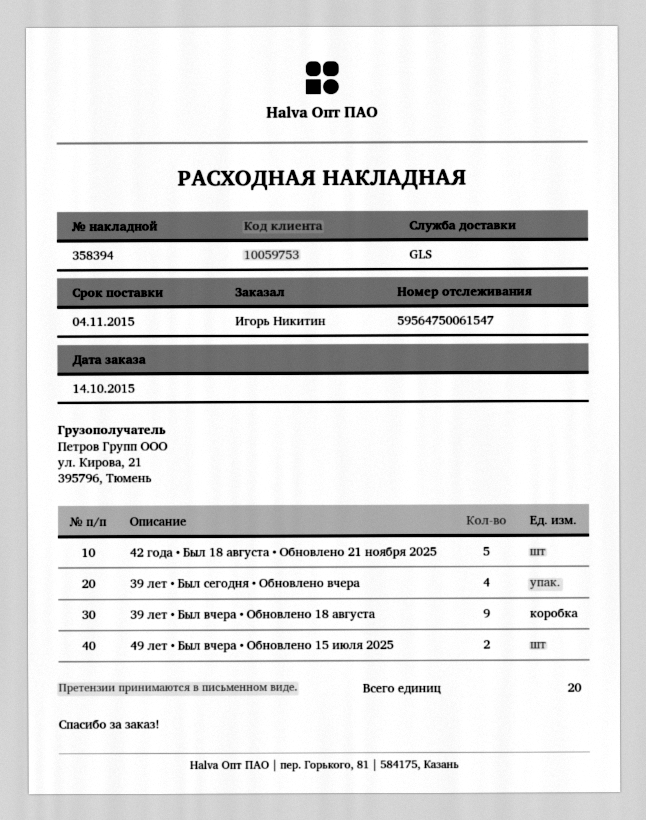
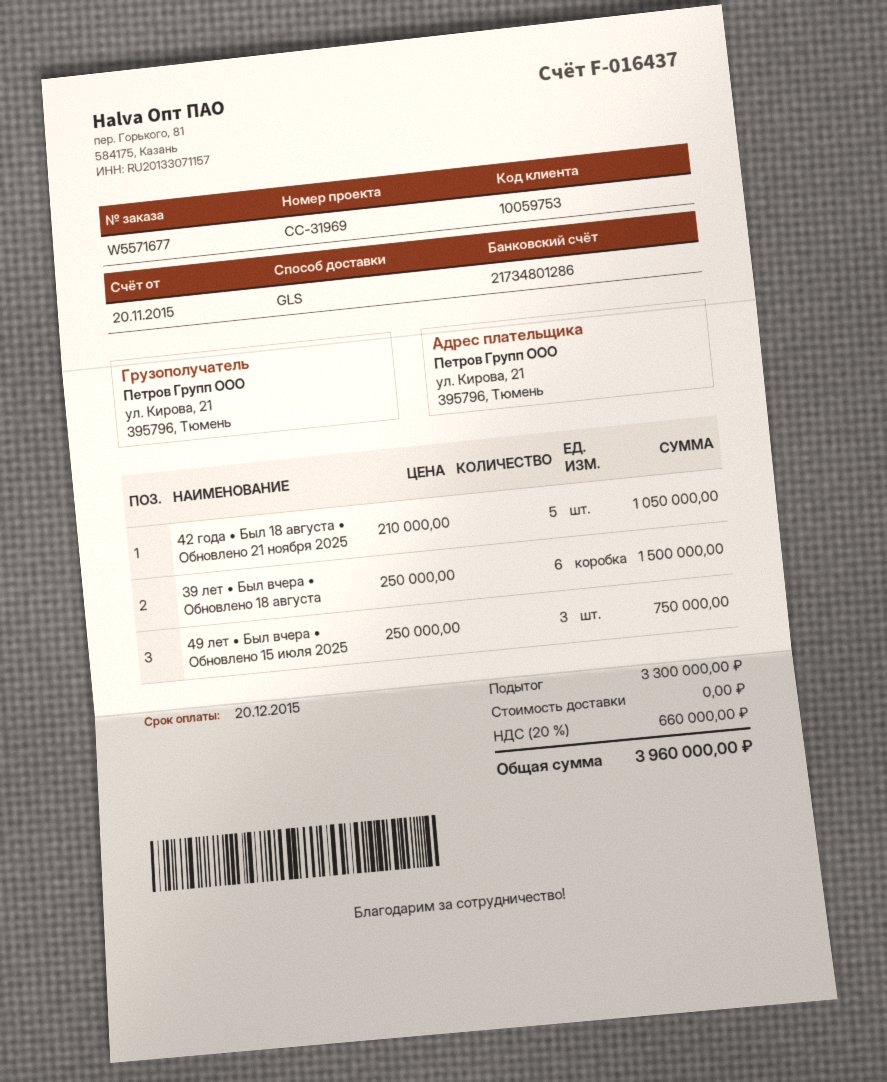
39 лет • Был сегодня • Обновлено вчера: 4 -> none
39 лет • Был вчера • Обновлено 18 августа: 9 -> 6
49 лет • Был вчера • Обновлено 15 июля 2025: 2 -> 3

